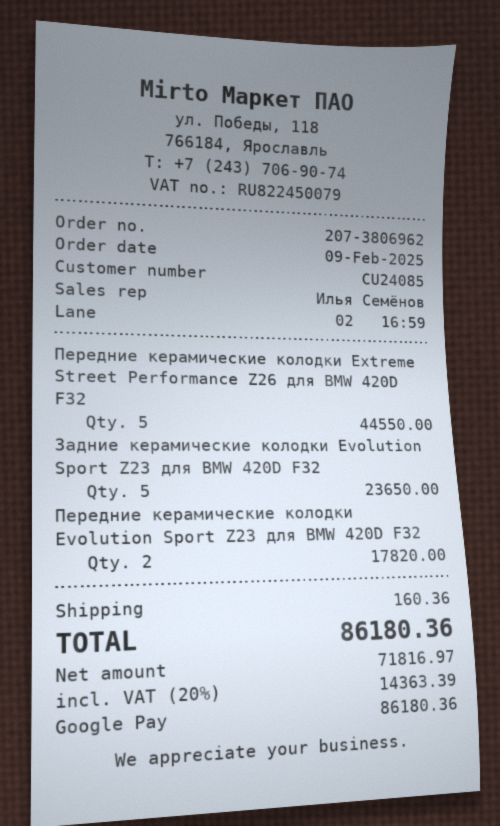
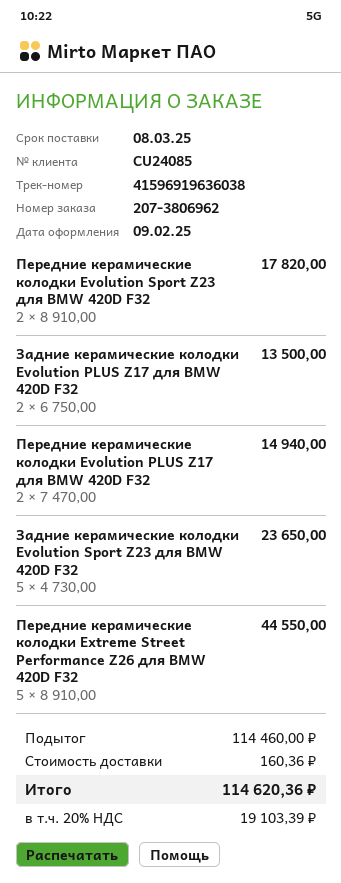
Задние керамические колодки Evolution PLUS Z17 для BMW 420D F32: none -> 2 for 13500.00
Передние керамические колодки Evolution PLUS Z17 для BMW 420D F32: none -> 2 for 14940.00
tax: 20% = 14363.39 -> 20% = 19103.39
total: 86180.36 -> 114620.36

